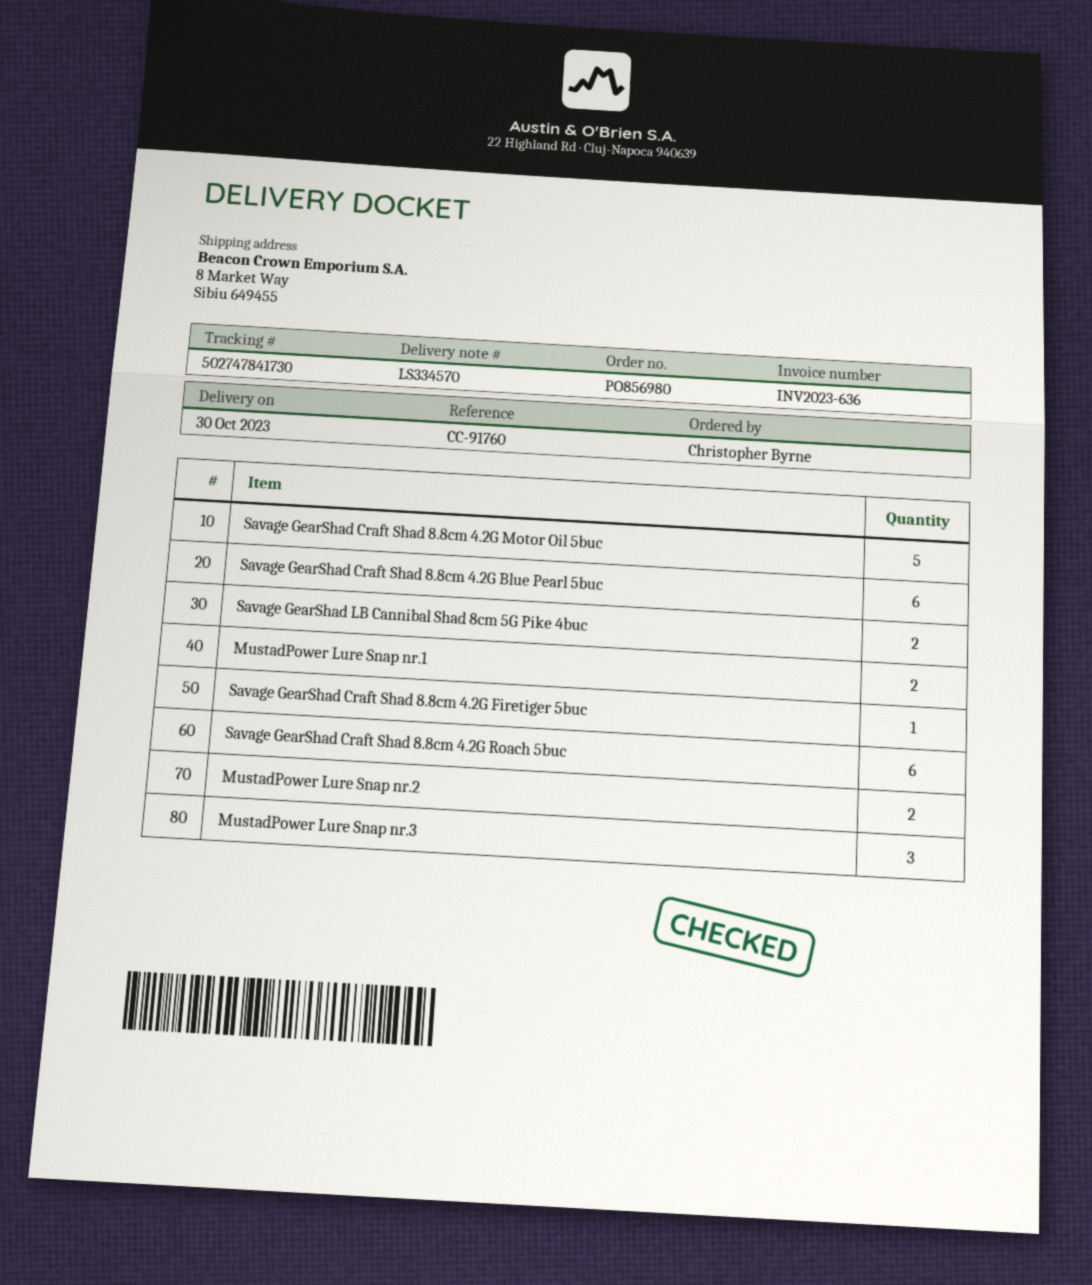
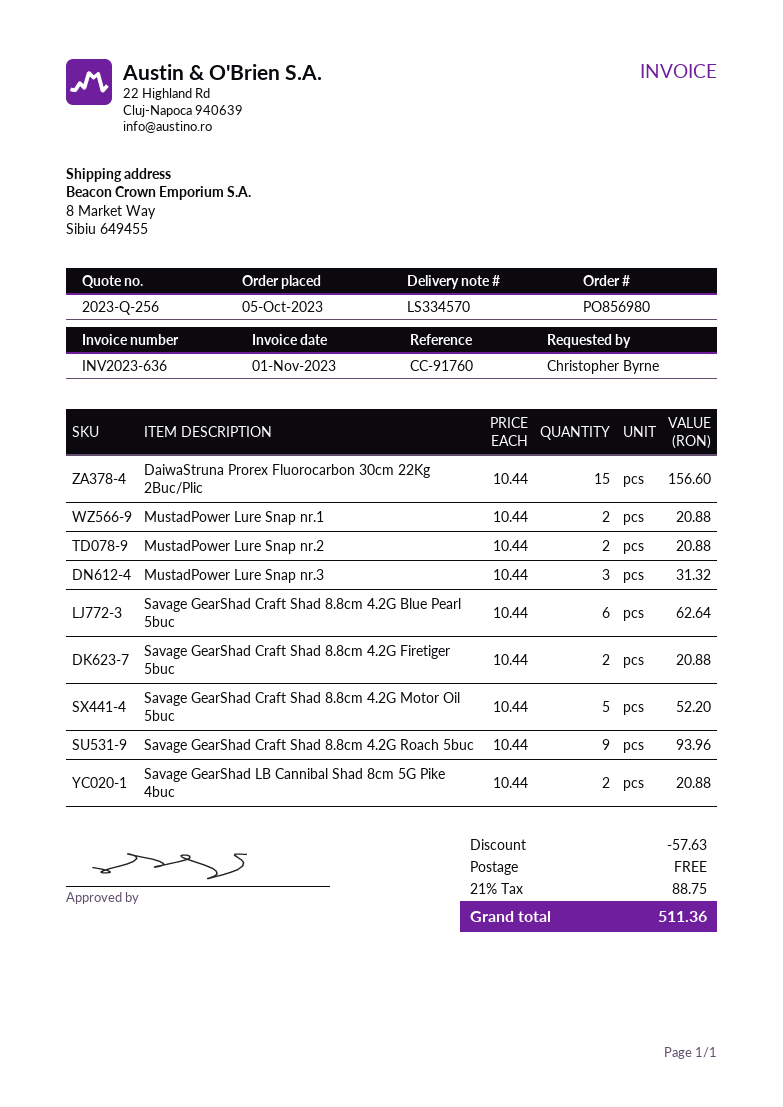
Savage GearShad Craft Shad 8.8cm 4.2G Firetiger 5buc: 1 -> 2
Savage GearShad Craft Shad 8.8cm 4.2G Roach 5buc: 6 -> 9
DaiwaStruna Prorex Fluorocarbon 30cm 22Kg 2Buc/Plic: none -> 15

